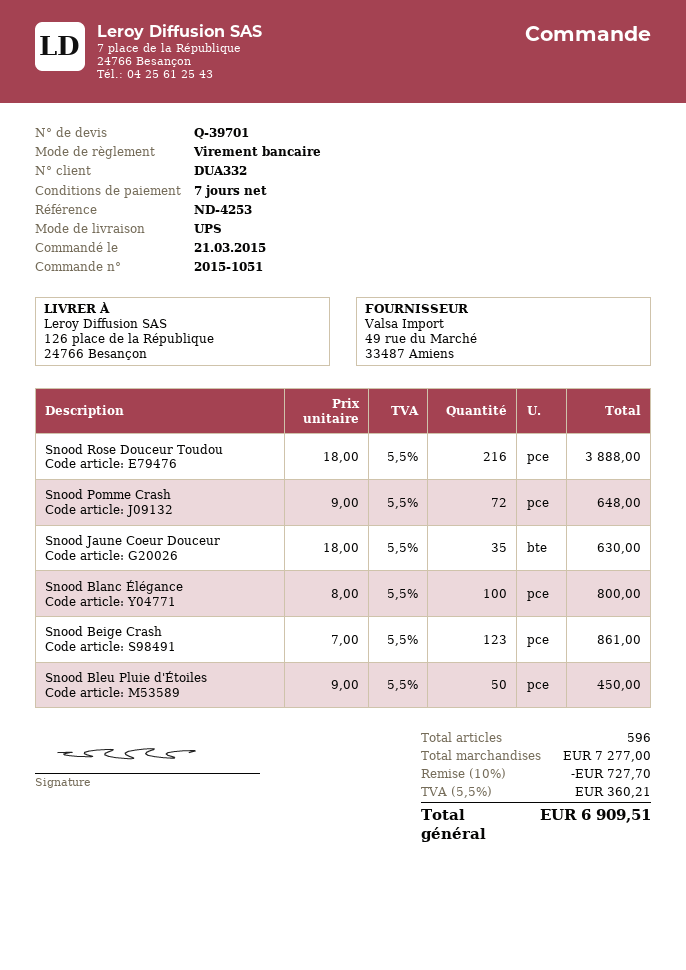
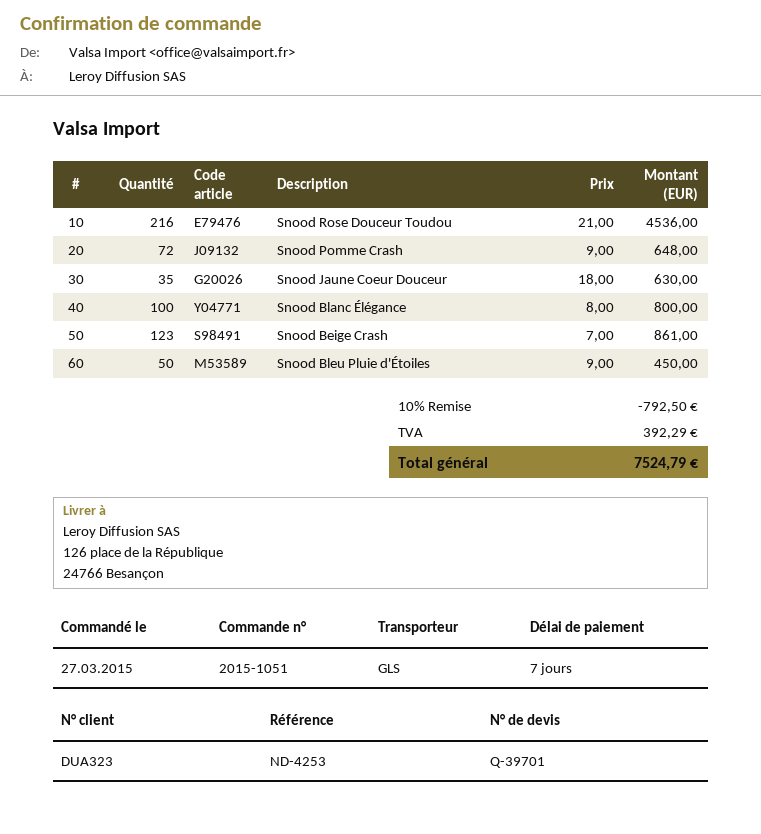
order date: 2015-03-21 -> 2015-03-27
customer number: DUA332 -> DUA323
shipping method: UPS -> GLS
Snood Rose Douceur Toudou: 216 x 18.00 = 3888.00 -> 216 x 21.00 = 4536.00
discount: 10% = 727.70 -> 10% = 792.50
tax: 360.21 -> 392.29
total: 6909.51 -> 7524.79

